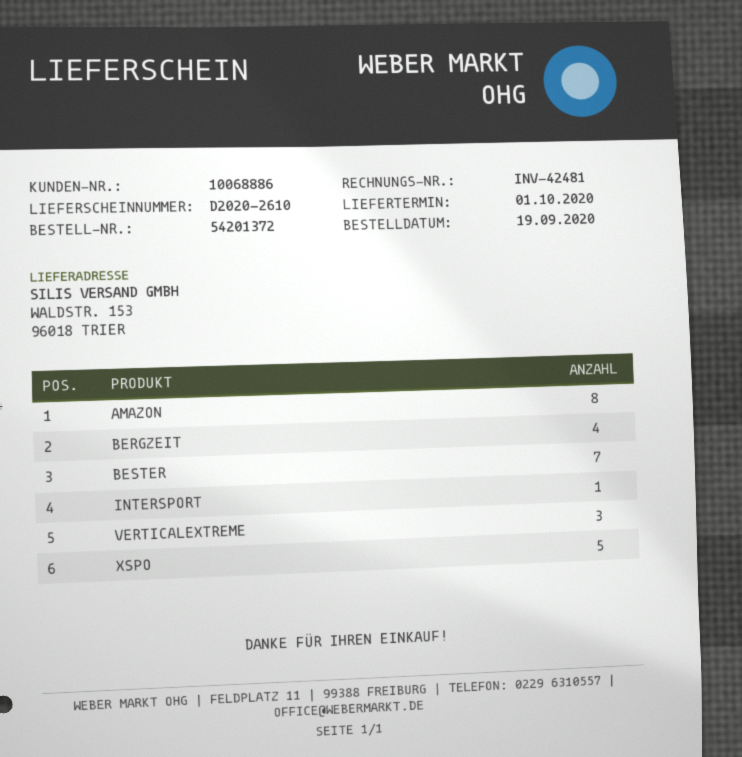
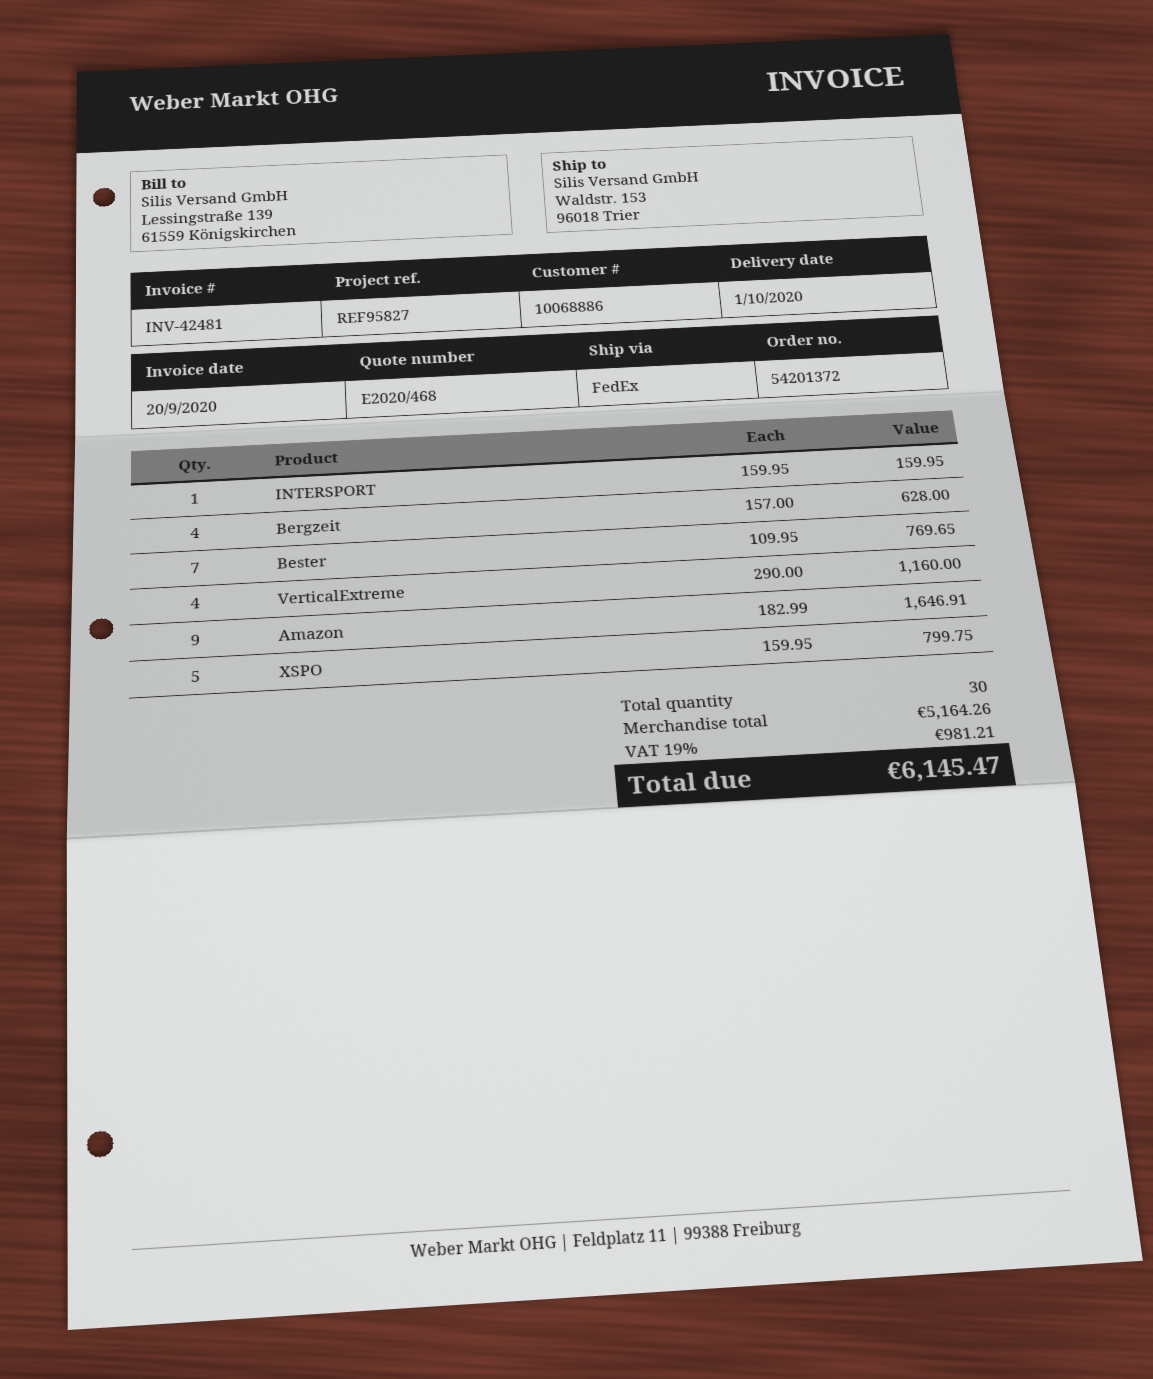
AMAZON: 8 -> 9
VERTICALEXTREME: 3 -> 4

